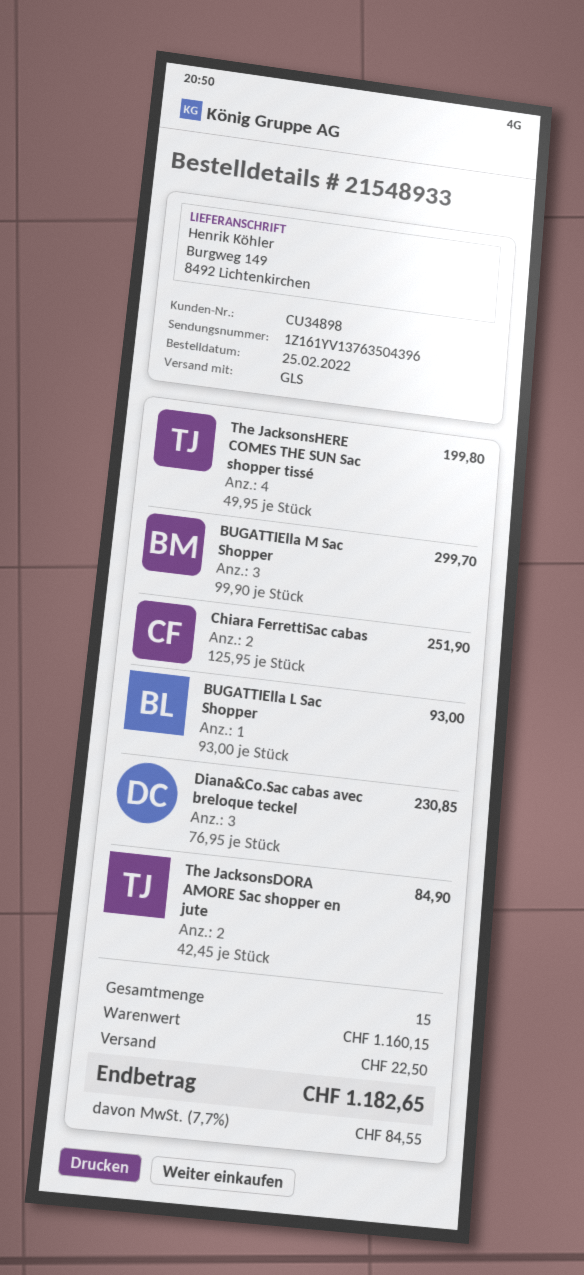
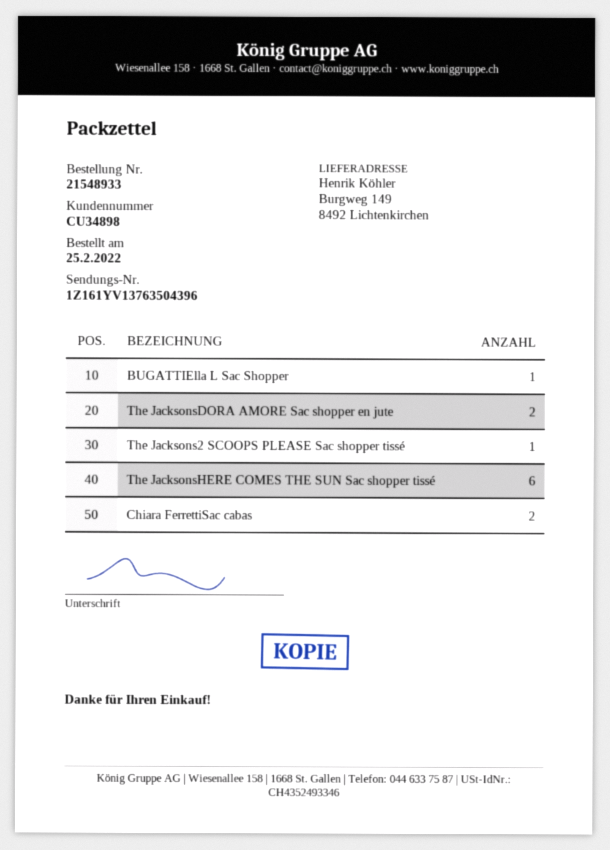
The JacksonsHERE COMES THE SUN Sac shopper tissé: 4 -> 6
BUGATTIElla M Sac Shopper: 3 -> none
Diana&Co.Sac cabas avec breloque teckel: 3 -> none
The Jacksons2 SCOOPS PLEASE Sac shopper tissé: none -> 1

